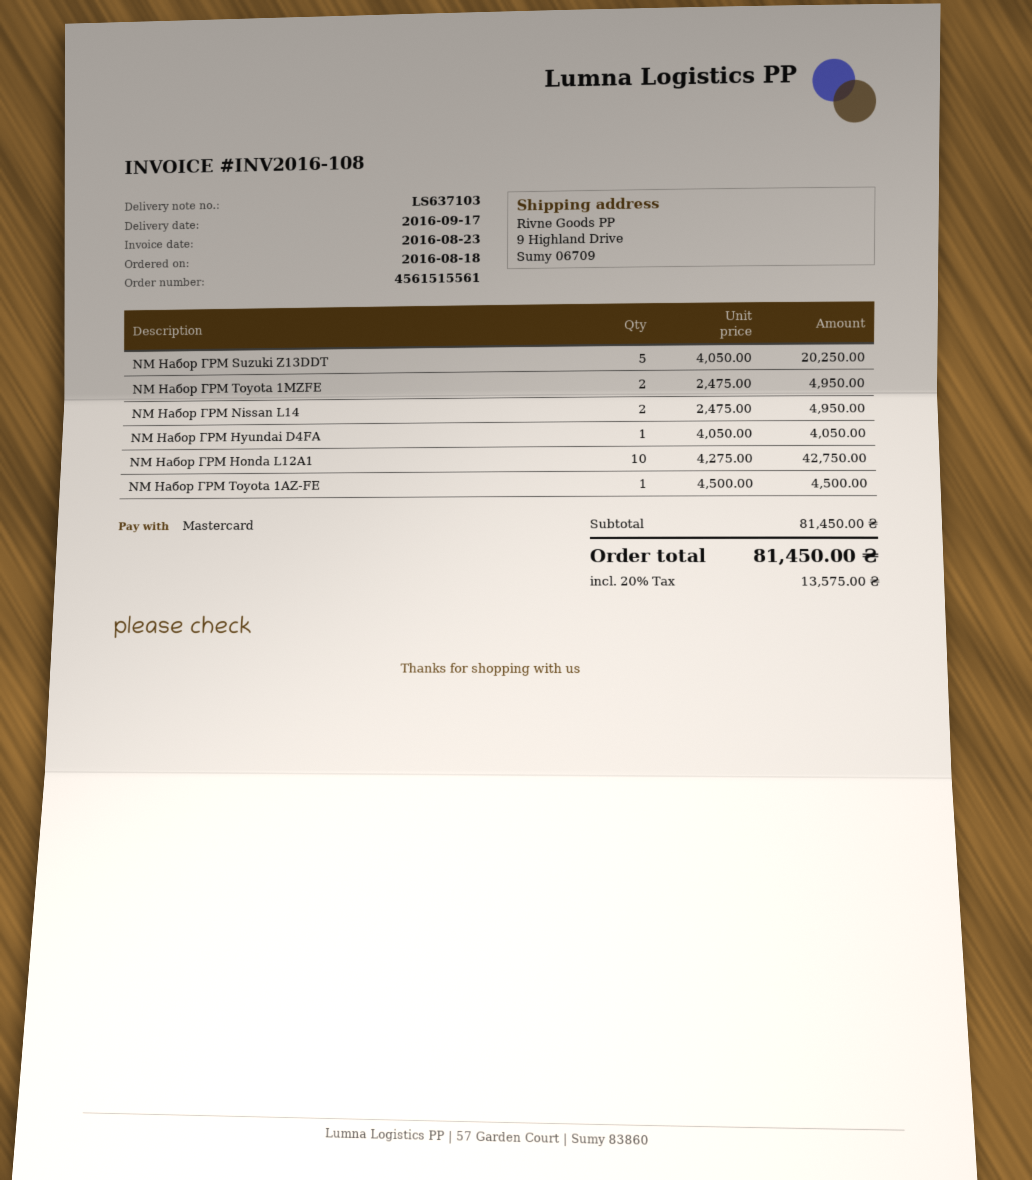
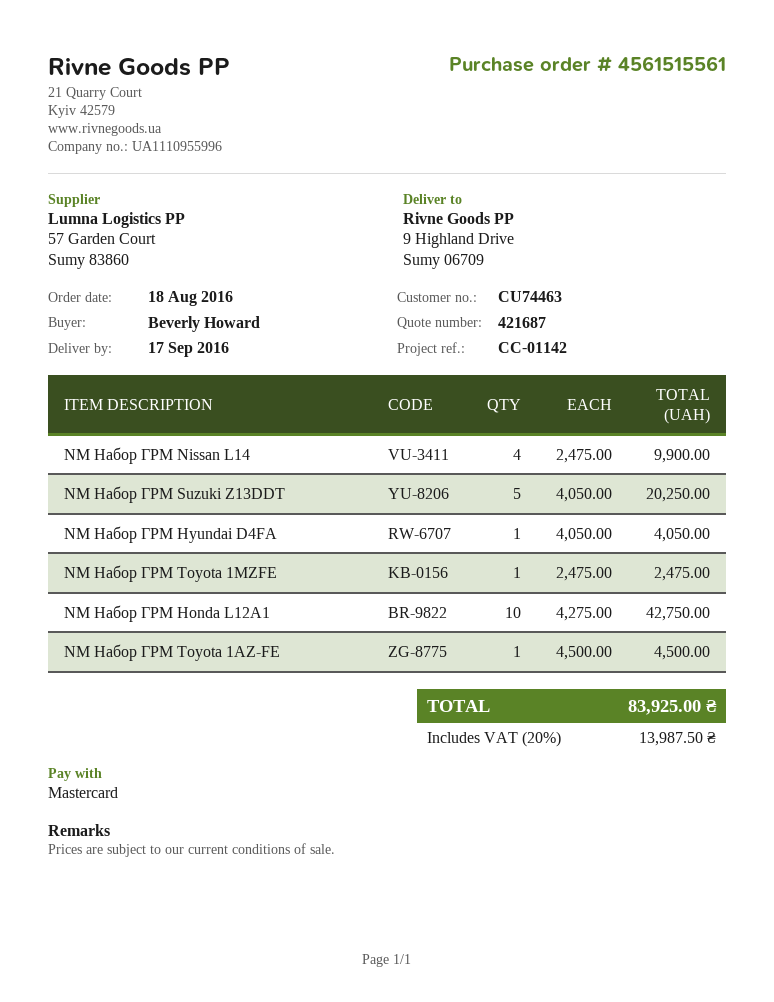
NM Набор ГРМ Toyota 1MZFE: 2 x 2475.00 = 4950.00 -> 1 x 2475.00 = 2475.00
NM Набор ГРМ Nissan L14: 2 x 2475.00 = 4950.00 -> 4 x 2475.00 = 9900.00
tax: 20% = 13575.00 -> 20% = 13987.50
total: 81450.00 -> 83925.00

